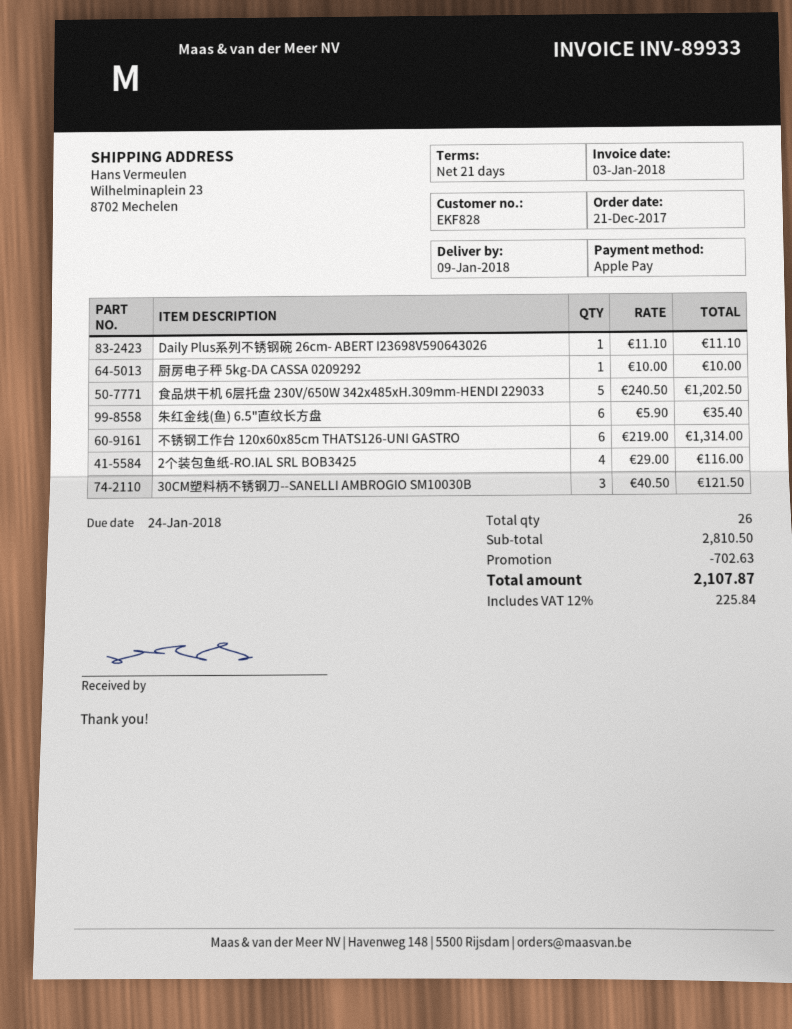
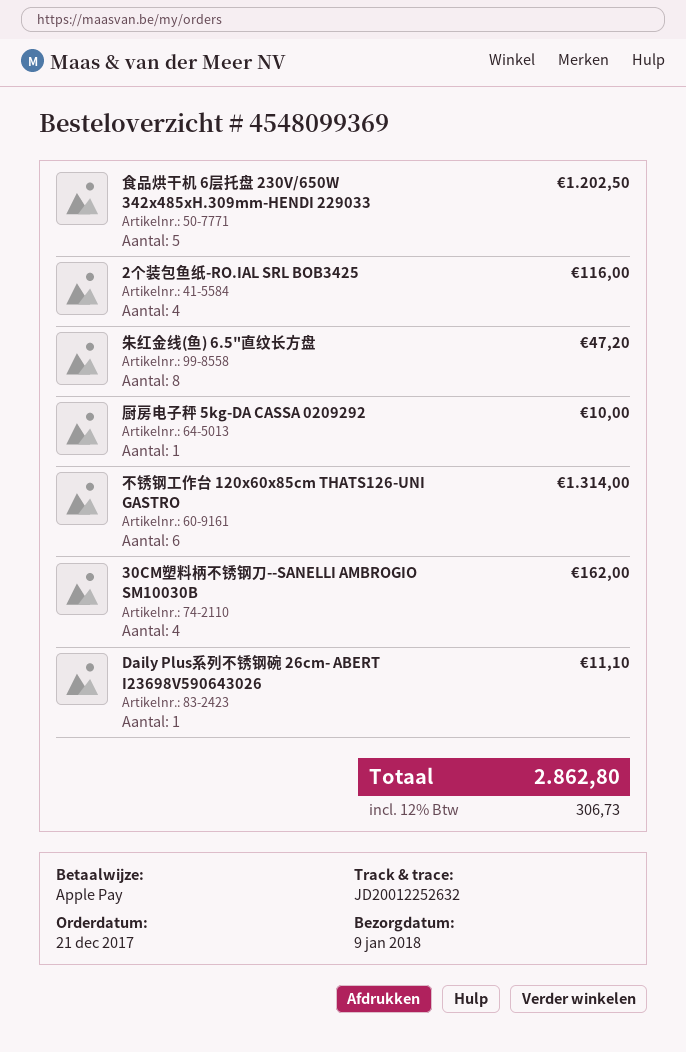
朱红金线(鱼) 6.5"直纹长方盘: 6 for 35.40 -> 8 for 47.20
30CM塑料柄不锈钢刀--SANELLI AMBROGIO SM10030B: 3 for 121.50 -> 4 for 162.00
discount: 702.63 -> none
tax: 12% = 225.84 -> 12% = 306.73
total: 2107.87 -> 2862.80

